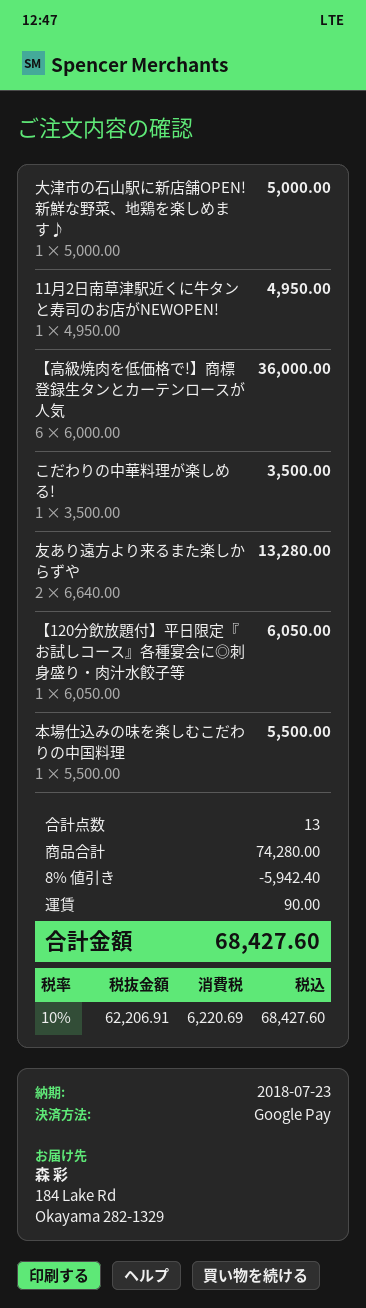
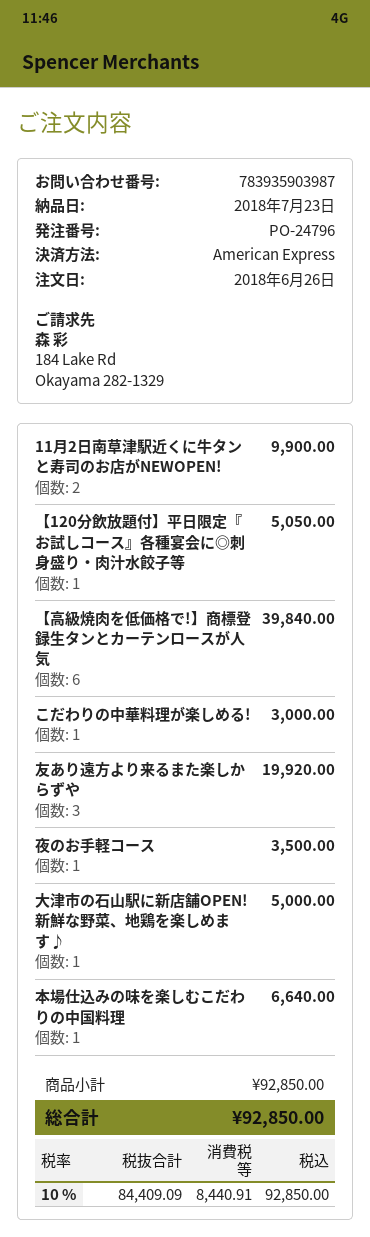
payment method: Google Pay -> American Express
11月2日南草津駅近くに牛タンと寿司のお店がNEWOPEN!: 1 for 4950.00 -> 2 for 9900.00
【高級焼肉を低価格で!】商標登録生タンとカーテンロースが人気: 6 for 36000.00 -> 6 for 39840.00
こだわりの中華料理が楽しめる!: 1 for 3500.00 -> 1 for 3000.00
友あり遠方より来るまた楽しからずや: 2 for 13280.00 -> 3 for 19920.00
【120分飲放題付】平日限定『お試しコース』各種宴会に◎刺身盛り・肉汁水餃子等: 1 for 6050.00 -> 1 for 5050.00
本場仕込みの味を楽しむこだわりの中国料理: 1 for 5500.00 -> 1 for 6640.00
夜のお手軽コース: none -> 1 for 3500.00
subtotal: 74280.00 -> 92850.00
discount: 8% = 5942.40 -> none
shipping: 90.00 -> none
net: 62206.91 -> 84409.09
tax: 10% = 6220.69 -> 10% = 8440.91
total: 68427.60 -> 92850.00

